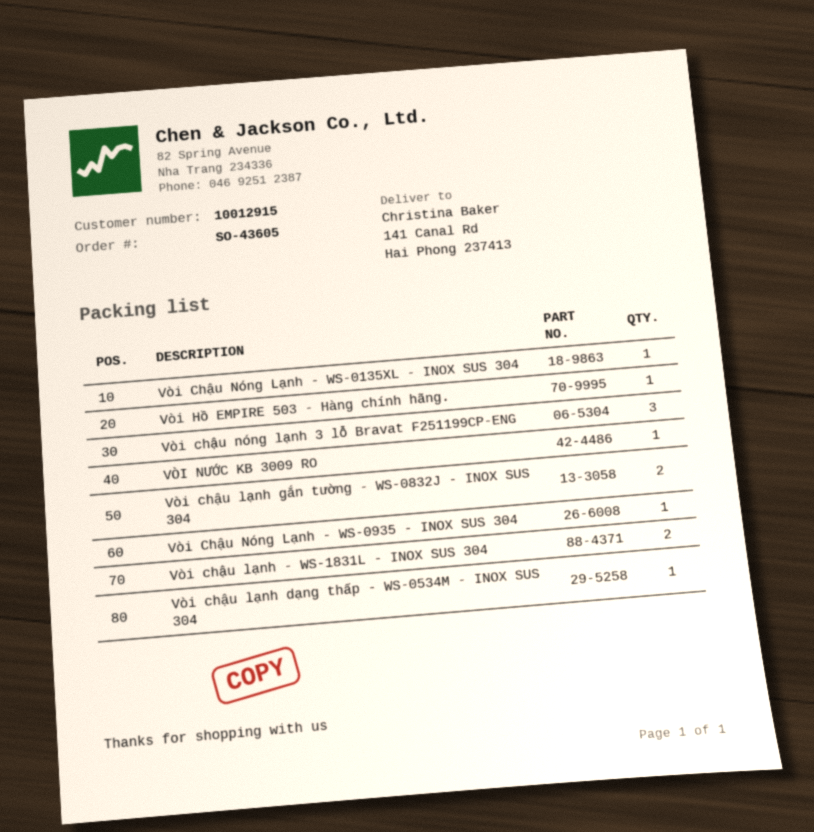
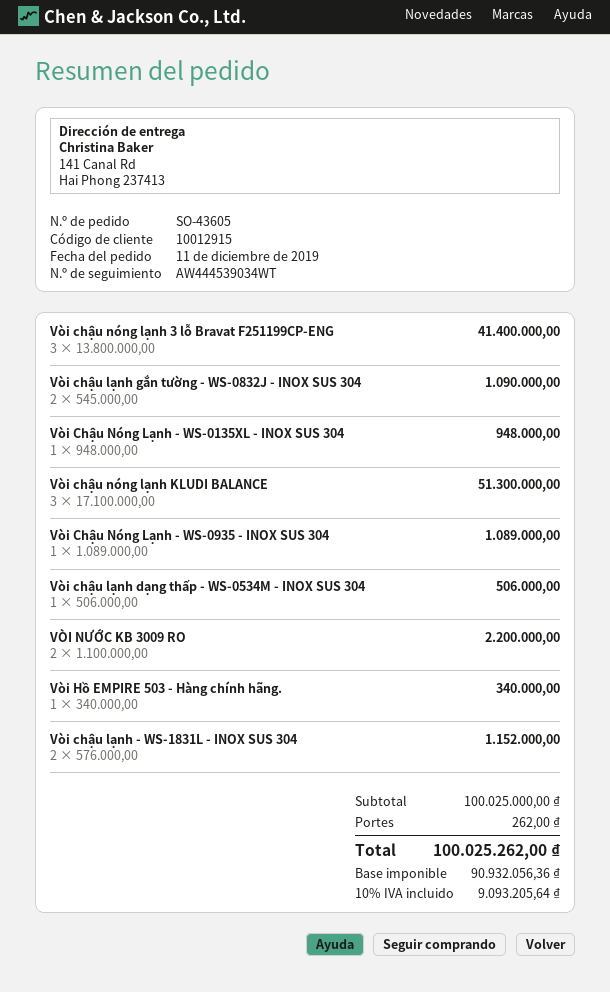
VÒI NƯỚC KB 3009 RO: 1 -> 2
Vòi chậu nóng lạnh KLUDI BALANCE: none -> 3

